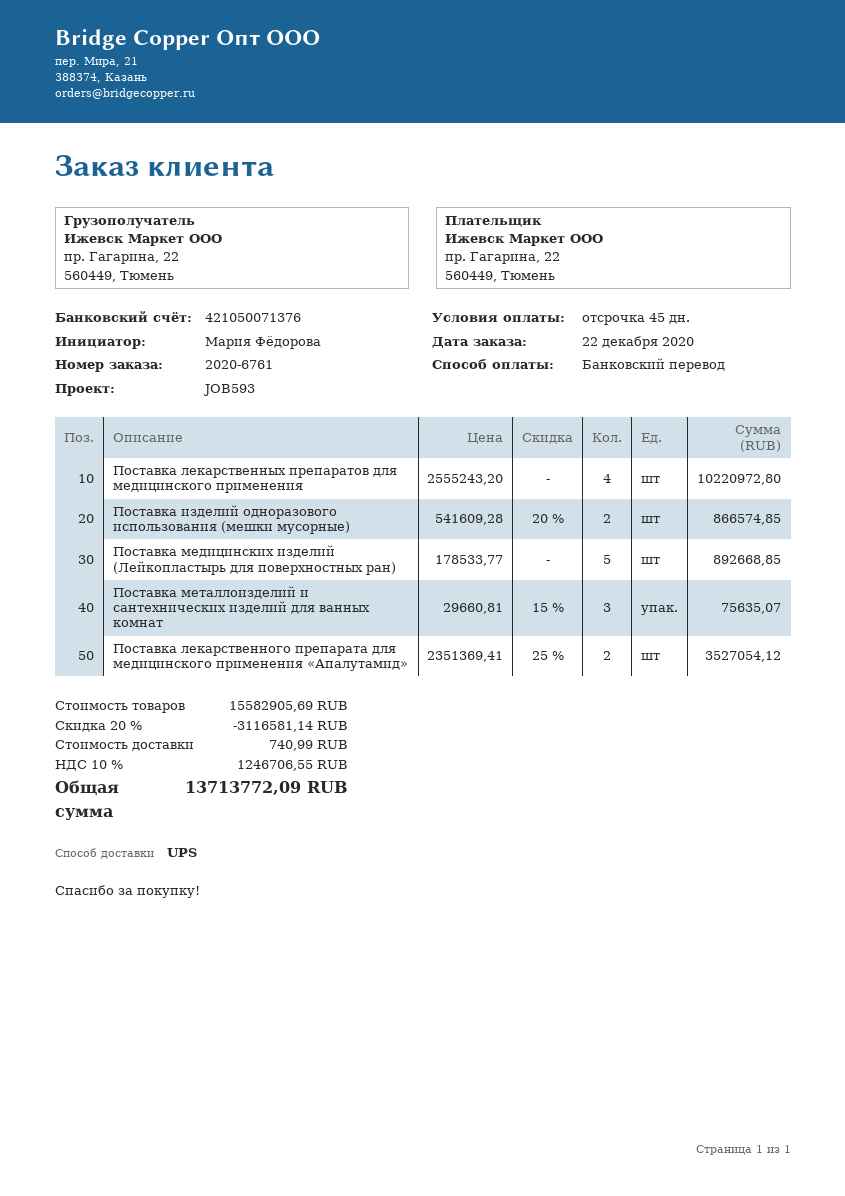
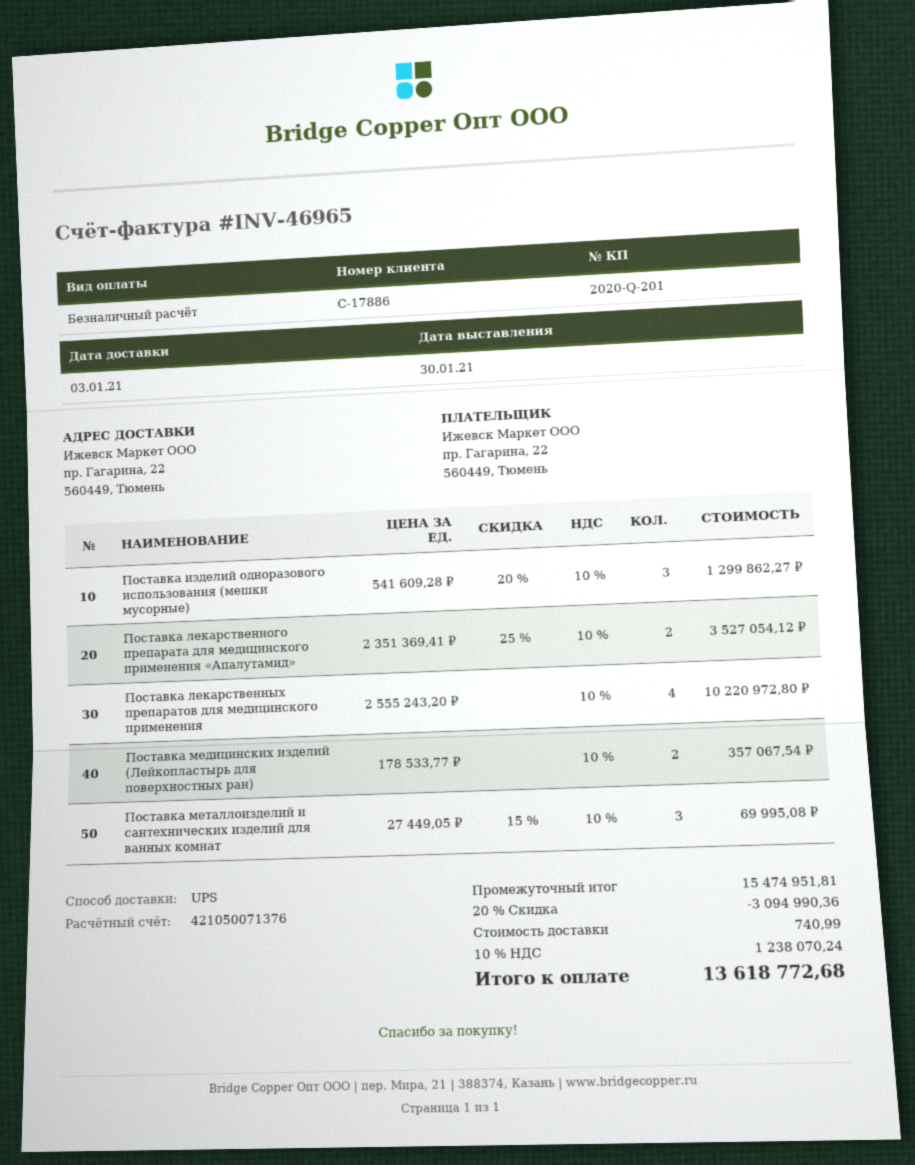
Поставка изделий одноразового использования (мешки мусорные): 2 x 541609.28 - 20% = 866574.85 -> 3 x 541609.28 - 20% = 1299862.27
Поставка медицинских изделий (Лейкопластырь для поверхностных ран): 5 x 178533.77 = 892668.85 -> 2 x 178533.77 = 357067.54
Поставка металлоизделий и сантехнических изделий для ванных комнат: 3 x 29660.81 - 15% = 75635.07 -> 3 x 27449.05 - 15% = 69995.08
subtotal: 15582905.69 -> 15474951.81
discount: 20% = 3116581.14 -> 20% = 3094990.36
tax: 10% = 1246706.55 -> 10% = 1238070.24
total: 13713772.09 -> 13618772.68

